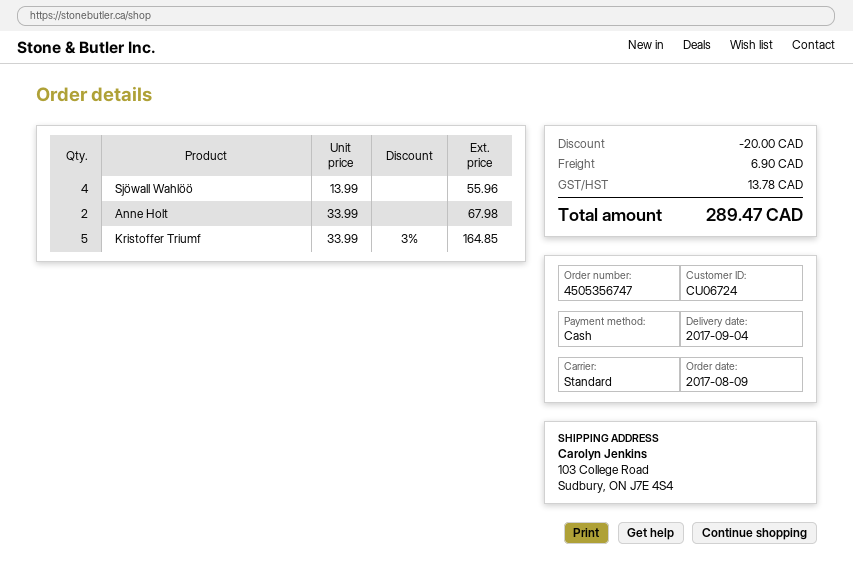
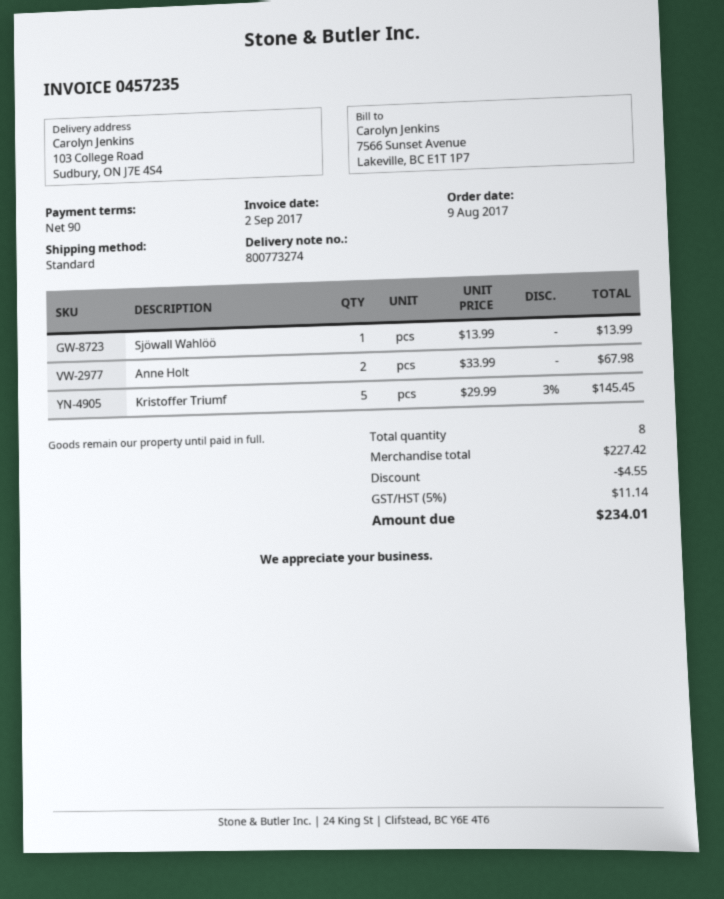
Sjöwall Wahlöö: 4 x 13.99 = 55.96 -> 1 x 13.99 = 13.99
Kristoffer Triumf: 5 x 33.99 - 3% = 164.85 -> 5 x 29.99 - 3% = 145.45
discount: 20.00 -> 4.55
shipping: 6.90 -> none
tax: 13.78 -> 11.14
total: 289.47 -> 234.01

